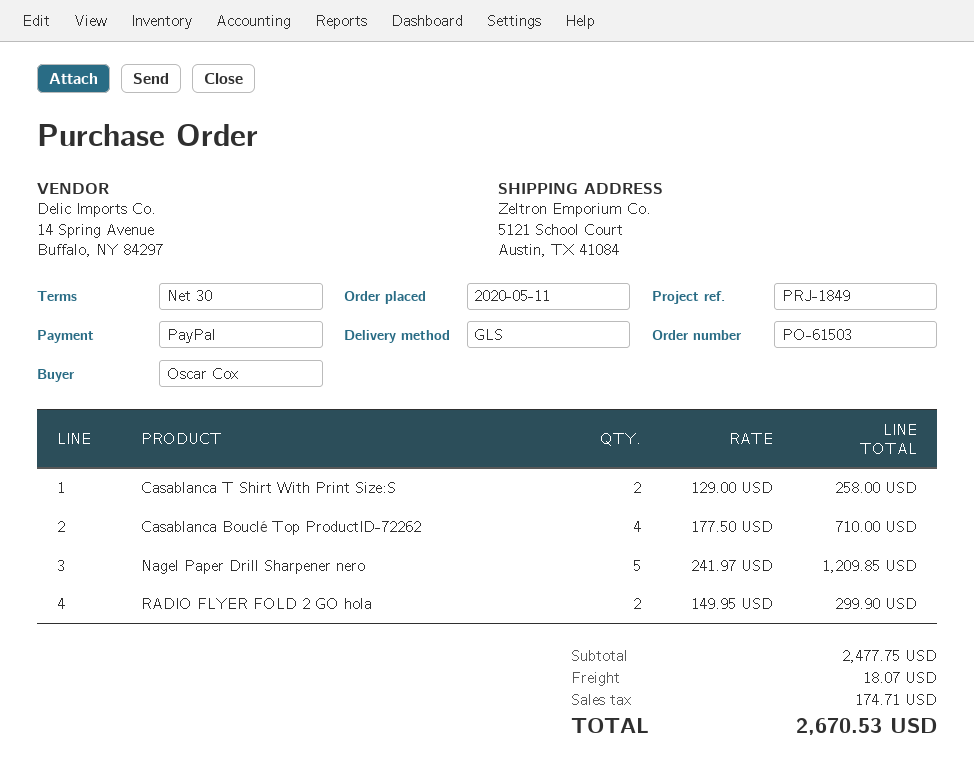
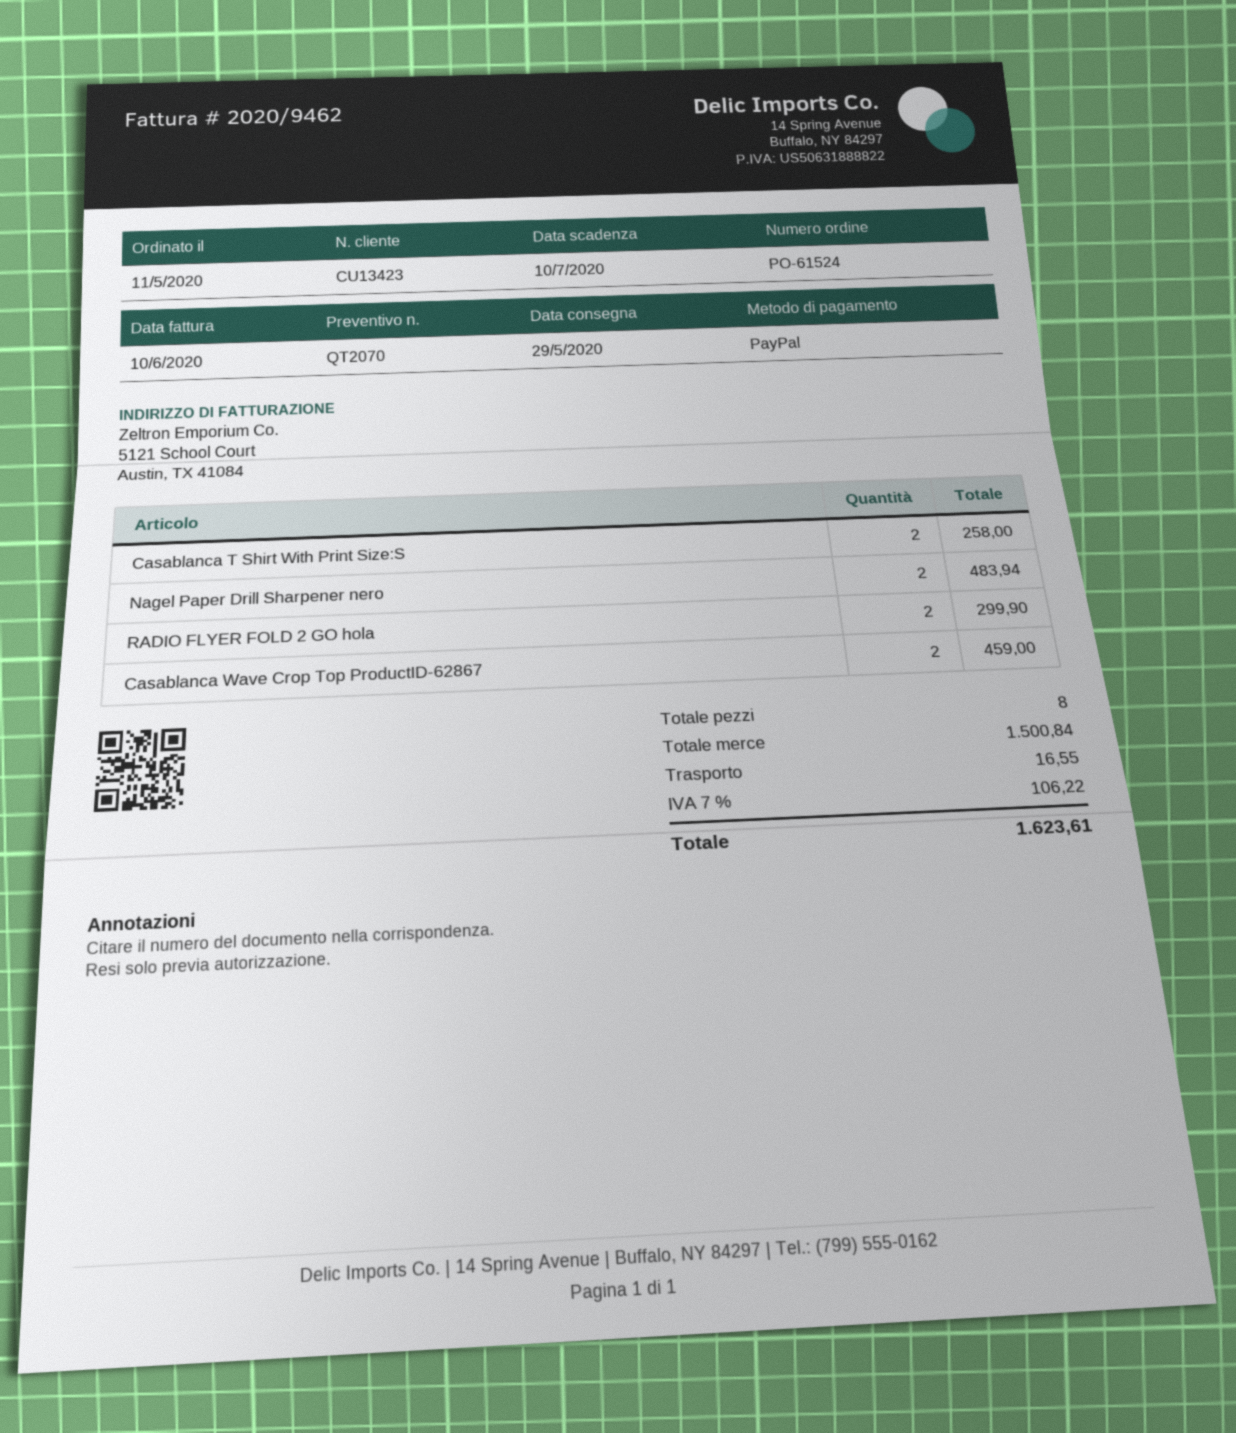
order number: PO-61503 -> PO-61524
Casablanca Bouclé Top ProductID-72262: 4 for 710.00 -> none
Nagel Paper Drill Sharpener nero: 5 for 1209.85 -> 2 for 483.94
Casablanca Wave Crop Top ProductID-62867: none -> 2 for 459.00
subtotal: 2477.75 -> 1500.84
shipping: 18.07 -> 16.55
tax: 174.71 -> 106.22
total: 2670.53 -> 1623.61

